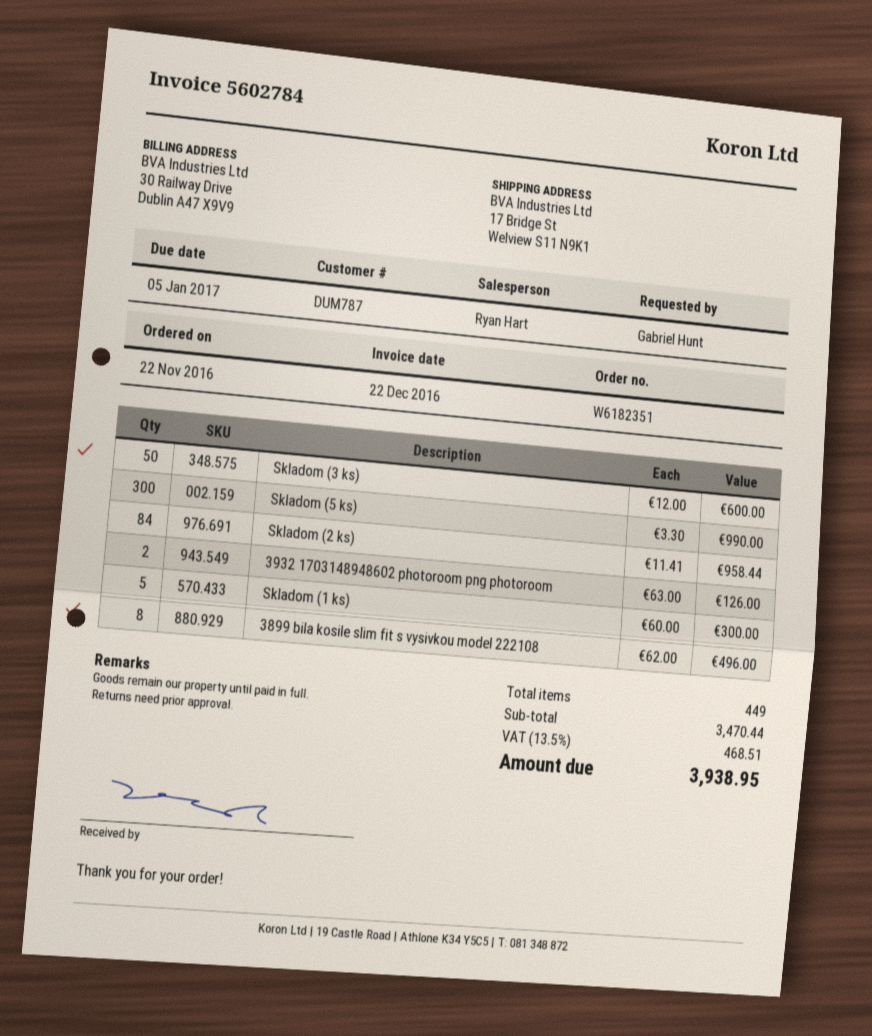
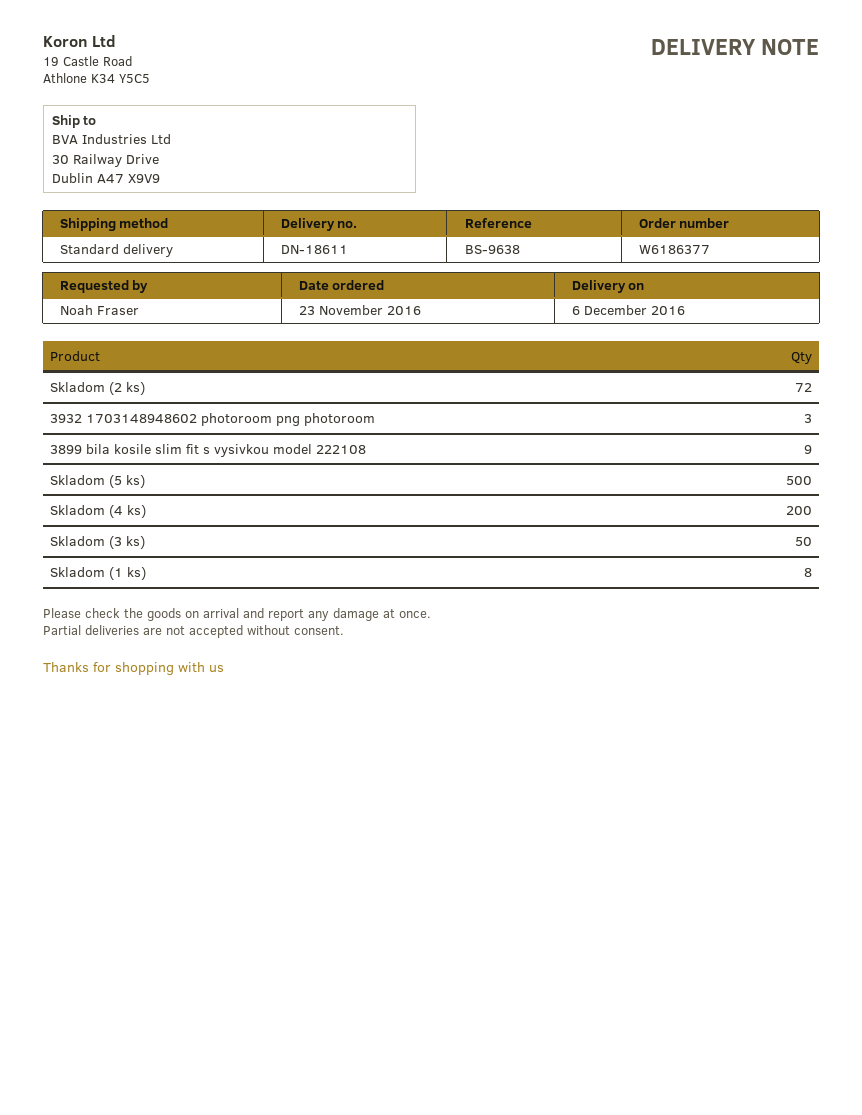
order number: W6182351 -> W6186377
order date: 2016-11-22 -> 2016-11-23
ordered by: Gabriel Hunt -> Noah Fraser
ship to: 17 Bridge St, Welview S11 N9K1 -> 30 Railway Drive, Dublin A47 X9V9
Skladom (5 ks): 300 -> 500
Skladom (2 ks): 84 -> 72
3932 1703148948602 photoroom png photoroom: 2 -> 3
Skladom (1 ks): 5 -> 8
3899 bila kosile slim fit s vysivkou model 222108: 8 -> 9
Skladom (4 ks): none -> 200

